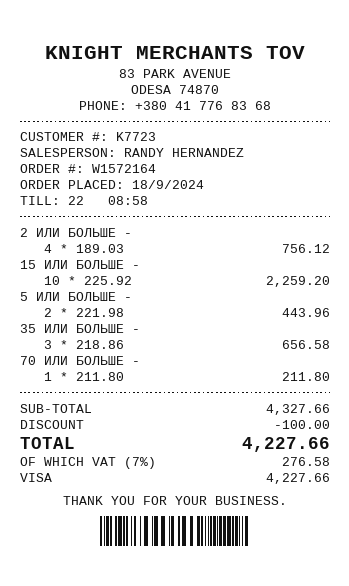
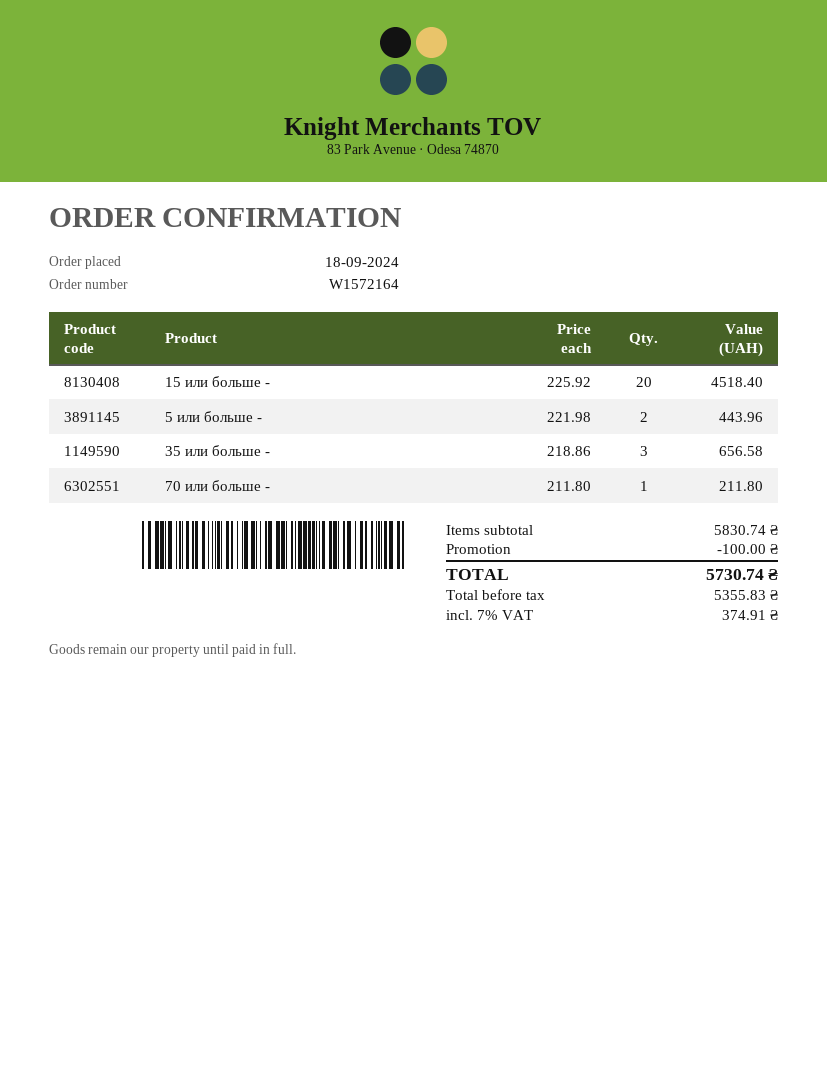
2 ИЛИ БОЛЬШЕ -: 4 x 189.03 = 756.12 -> none
15 ИЛИ БОЛЬШЕ -: 10 x 225.92 = 2259.20 -> 20 x 225.92 = 4518.40
subtotal: 4327.66 -> 5830.74
tax: 7% = 276.58 -> 7% = 374.91
total: 4227.66 -> 5730.74

